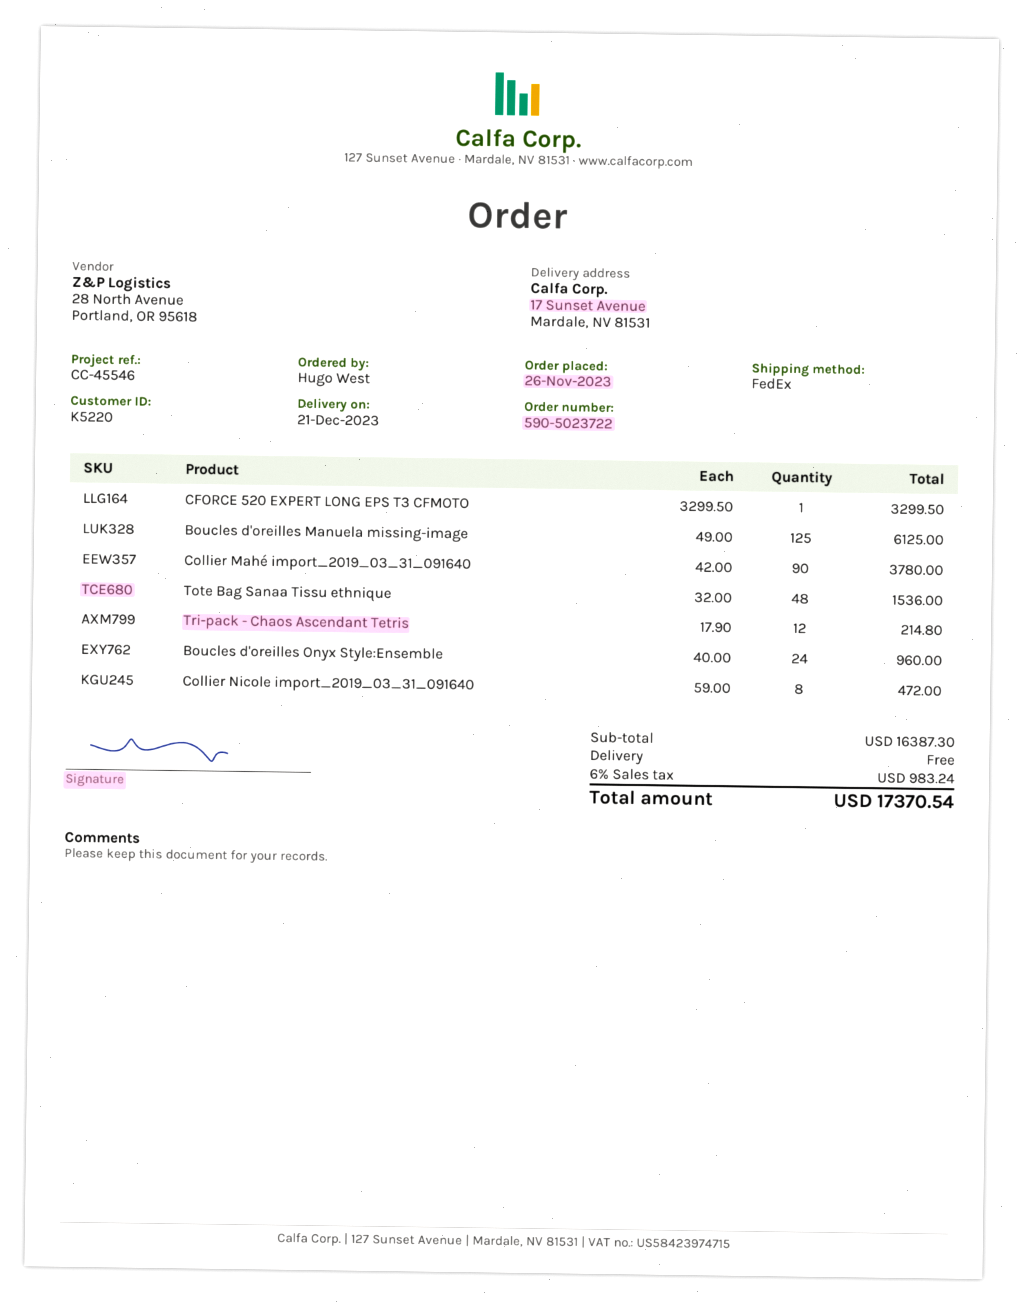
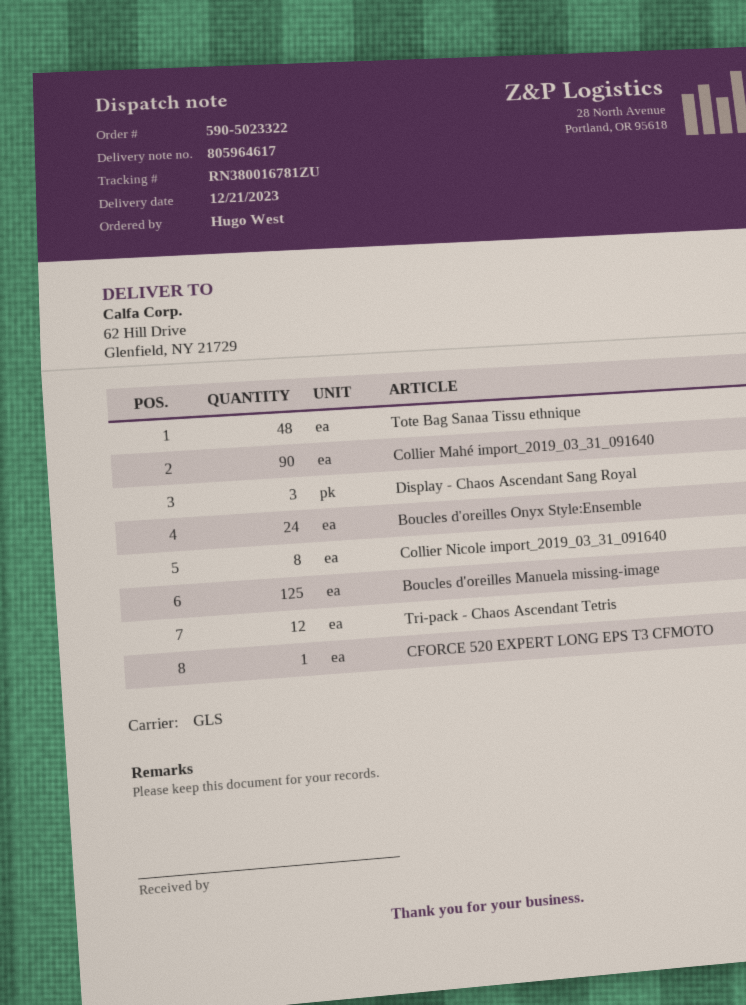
order number: 590-5023722 -> 590-5023322
shipping method: FedEx -> GLS
ship to: 17 Sunset Avenue, Mardale, NV 81531 -> 62 Hill Drive, Glenfield, NY 21729
Display - Chaos Ascendant Sang Royal: none -> 3

